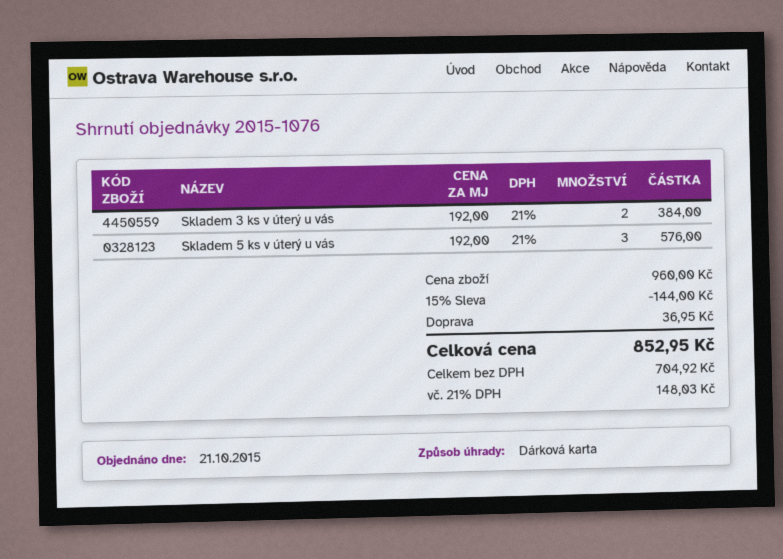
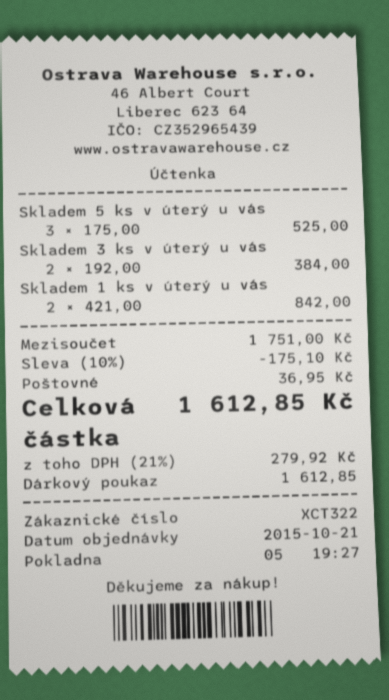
Skladem 5 ks v úterý u vás: 3 x 192.00 = 576.00 -> 3 x 175.00 = 525.00
Skladem 1 ks v úterý u vás: none -> 2 x 421.00 = 842.00
subtotal: 960.00 -> 1751.00
discount: 15% = 144.00 -> 10% = 175.10
tax: 21% = 148.03 -> 21% = 279.92
total: 852.95 -> 1612.85

